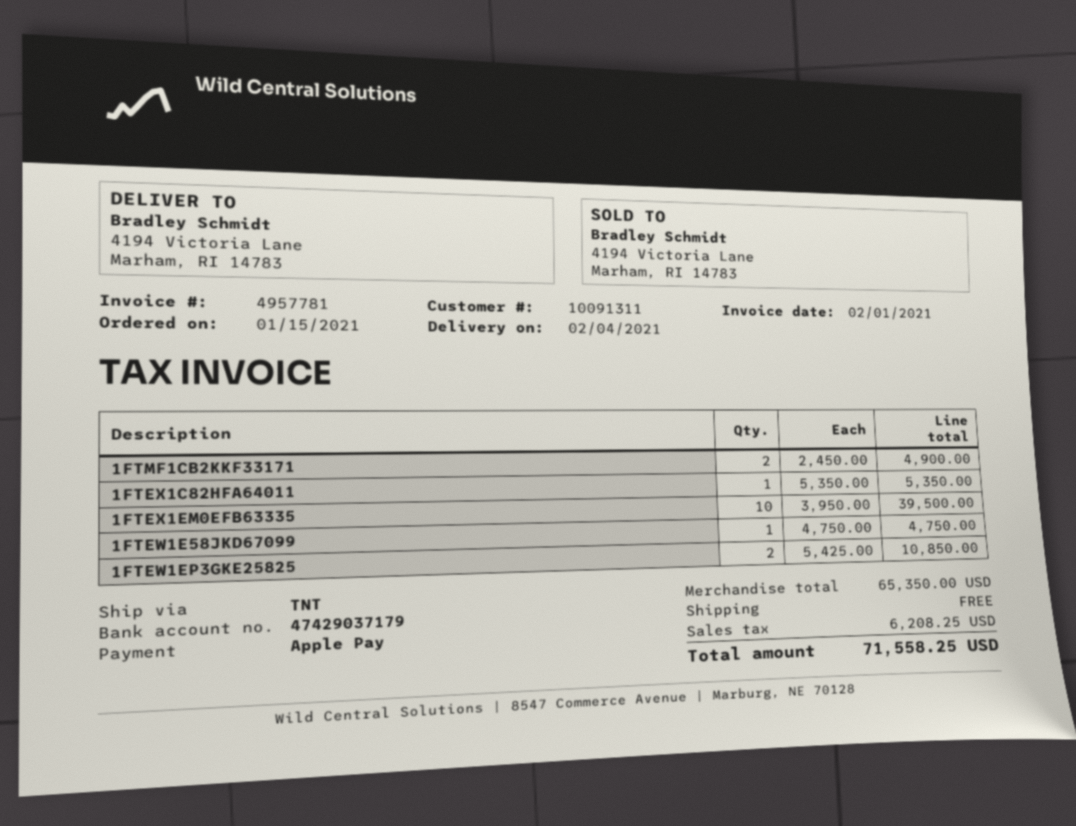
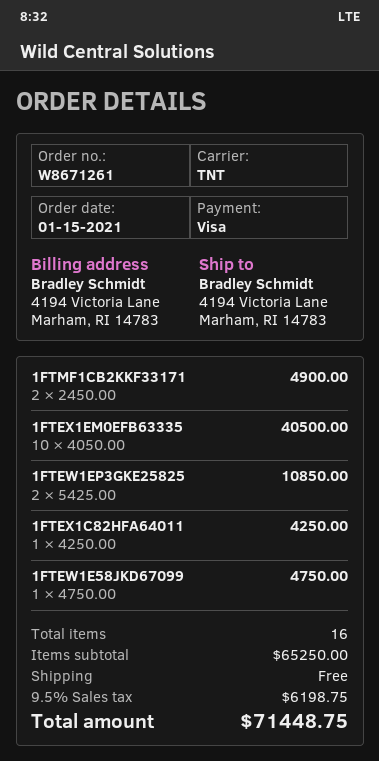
payment method: Apple Pay -> Visa
1FTEX1C82HFA64011: 1 x 5350.00 = 5350.00 -> 1 x 4250.00 = 4250.00
1FTEX1EM0EFB63335: 10 x 3950.00 = 39500.00 -> 10 x 4050.00 = 40500.00
subtotal: 65350.00 -> 65250.00
tax: 6208.25 -> 6198.75
total: 71558.25 -> 71448.75

